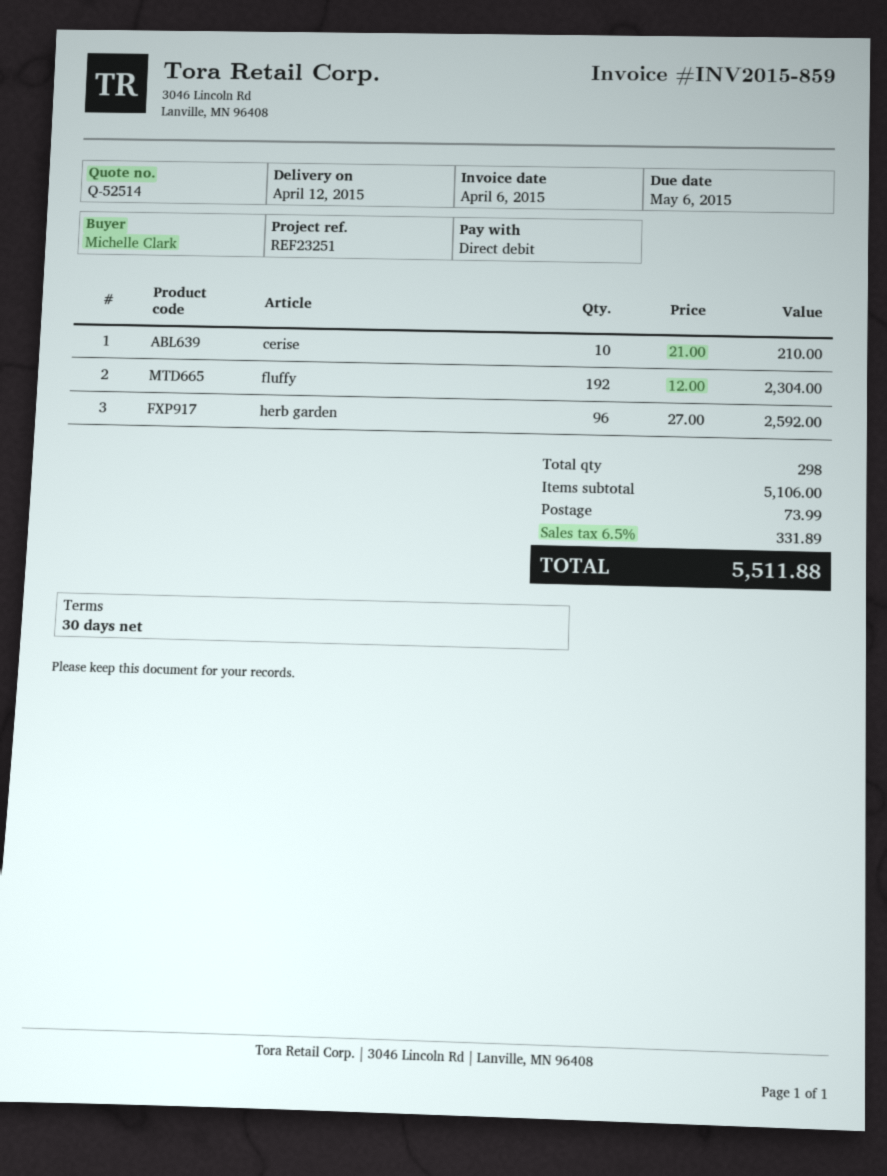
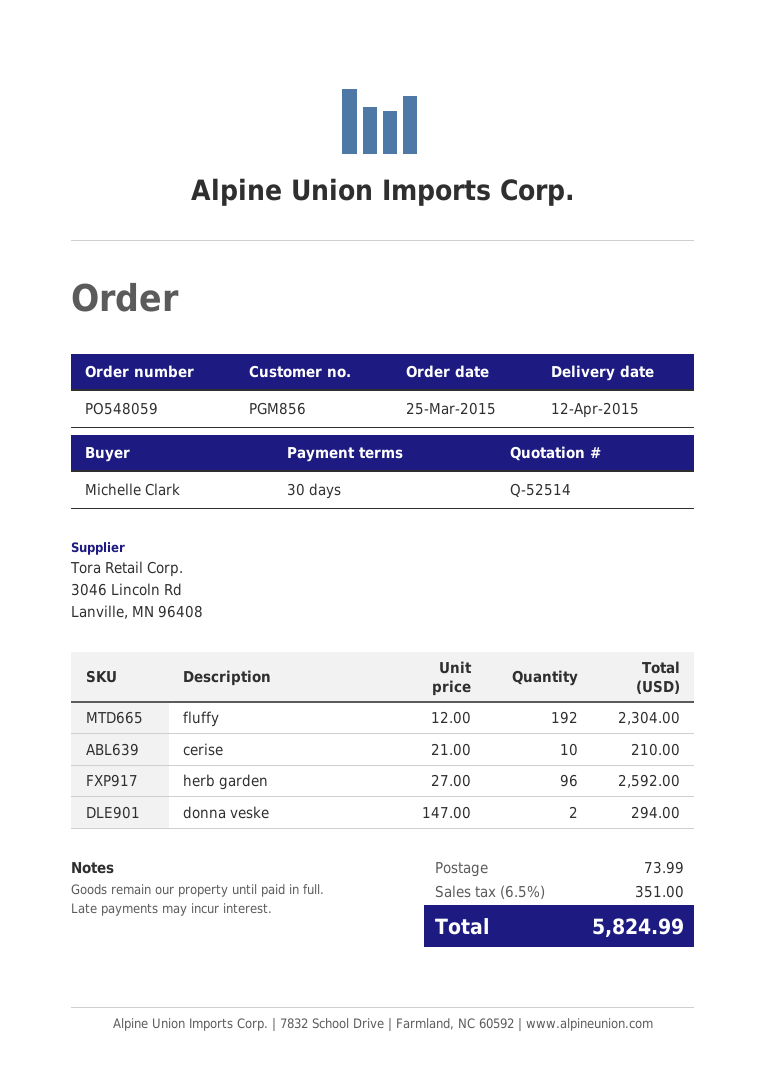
donna veske: none -> 2 x 147.00 = 294.00
tax: 6.5% = 331.89 -> 6.5% = 351.00
total: 5511.88 -> 5824.99

